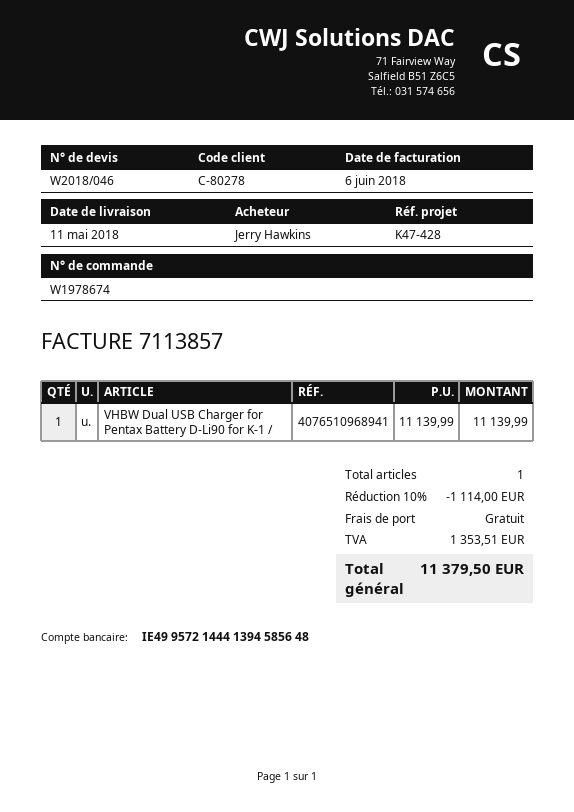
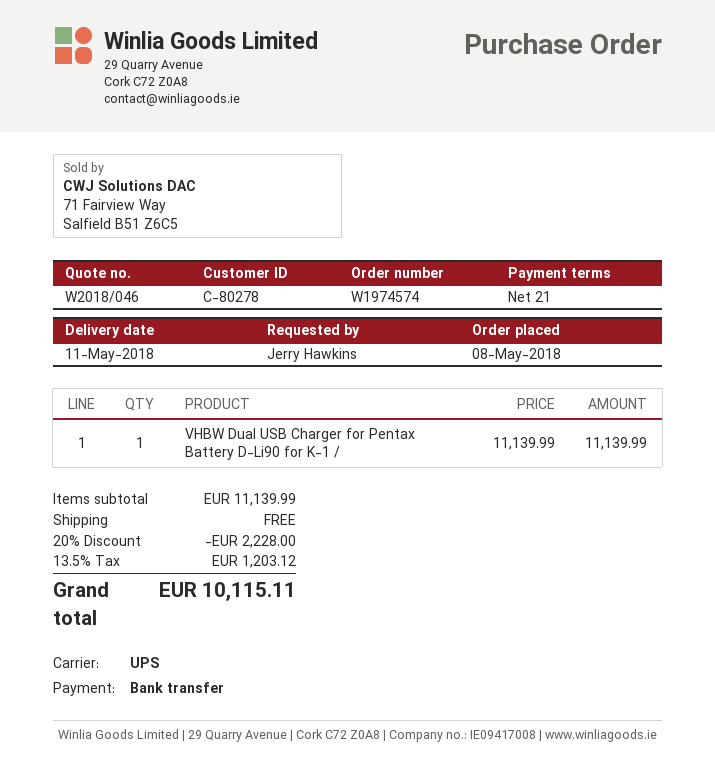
order number: W1978674 -> W1974574
discount: 10% = 1114.00 -> 20% = 2228.00
tax: 1353.51 -> 1203.12
total: 11379.50 -> 10115.11

